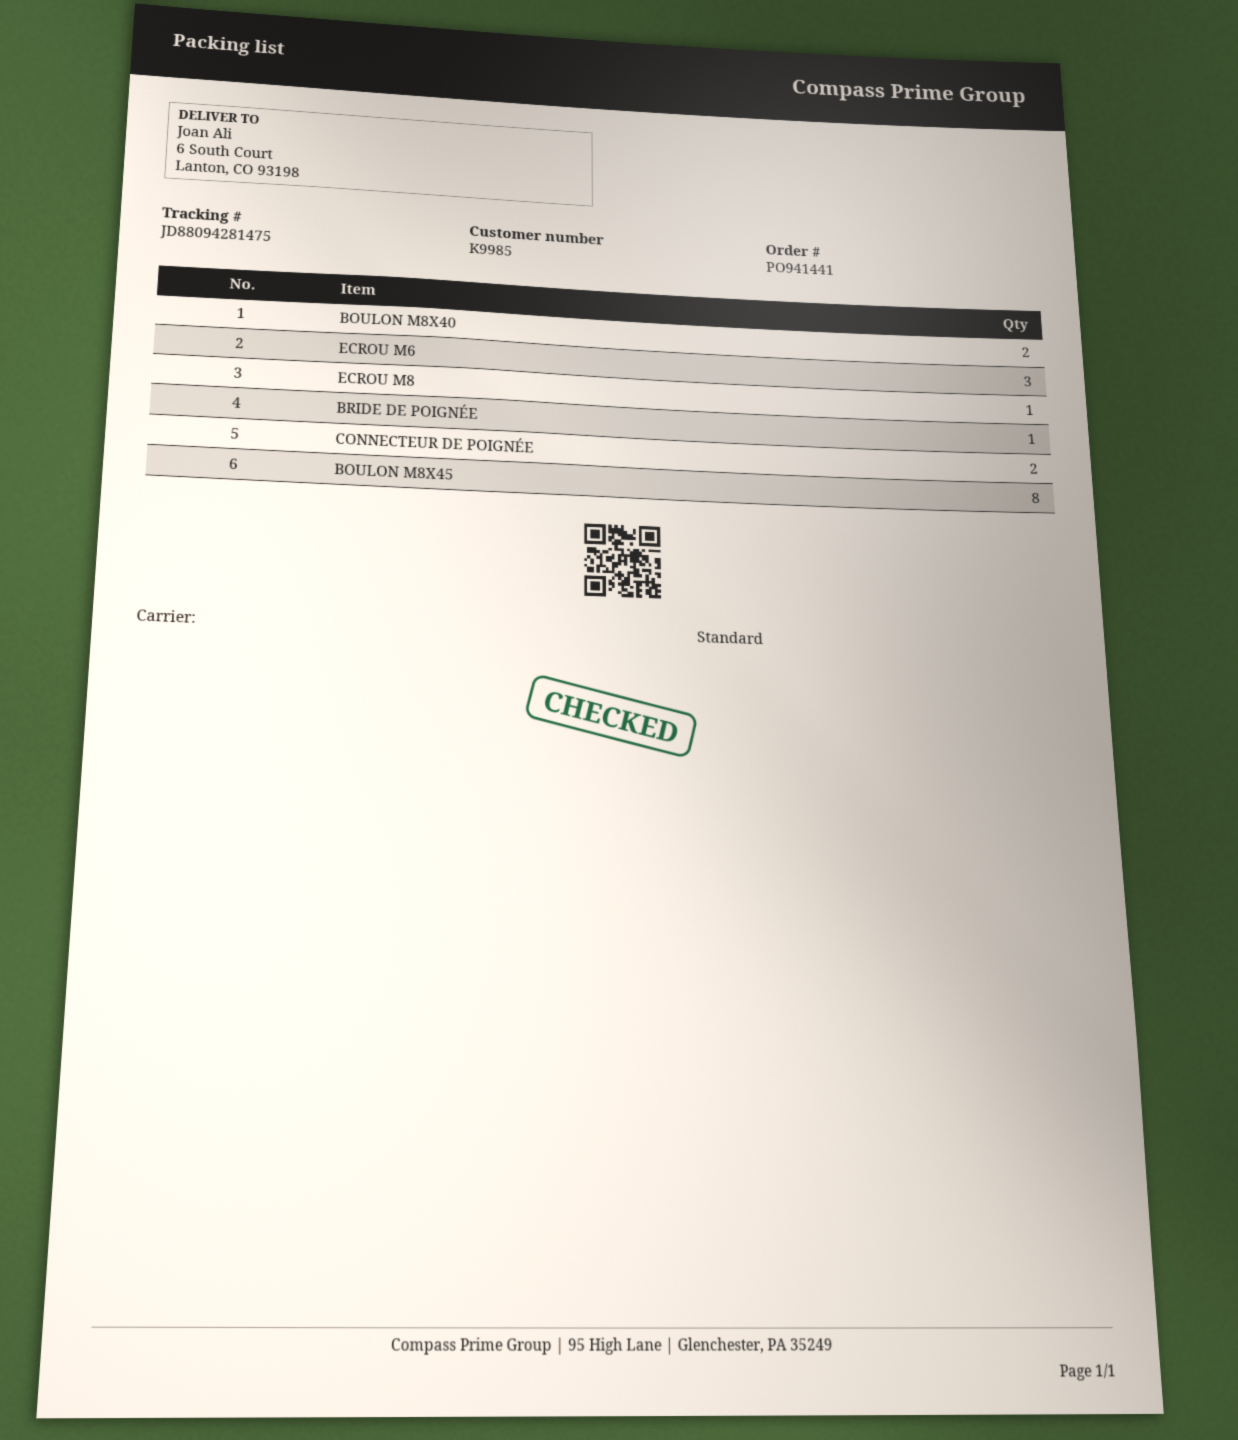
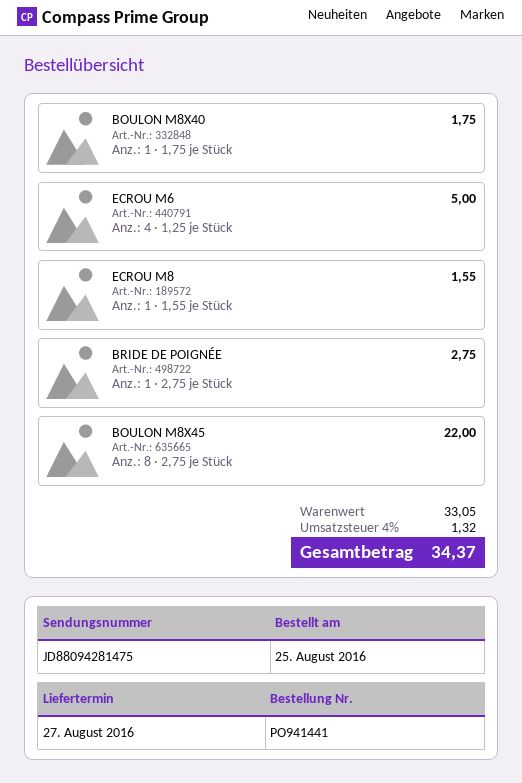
BOULON M8X40: 2 -> 1
ECROU M6: 3 -> 4
CONNECTEUR DE POIGNÉE: 2 -> none

